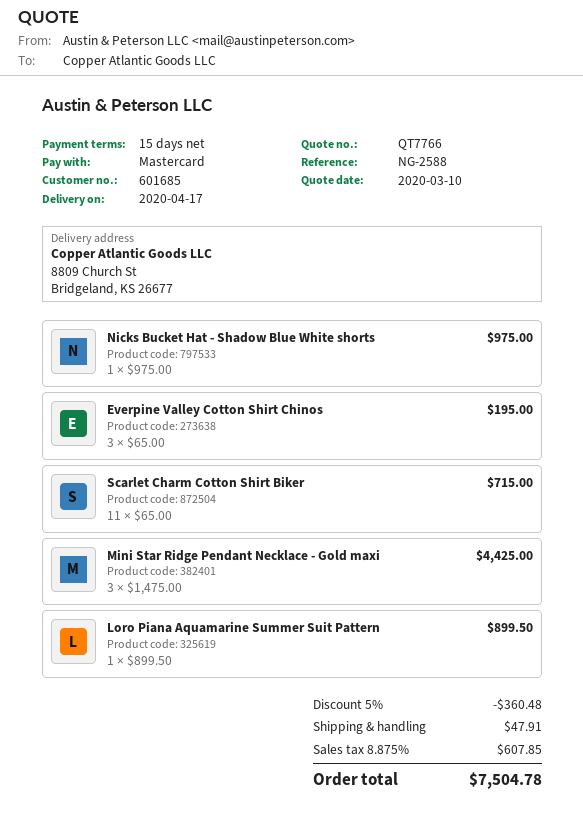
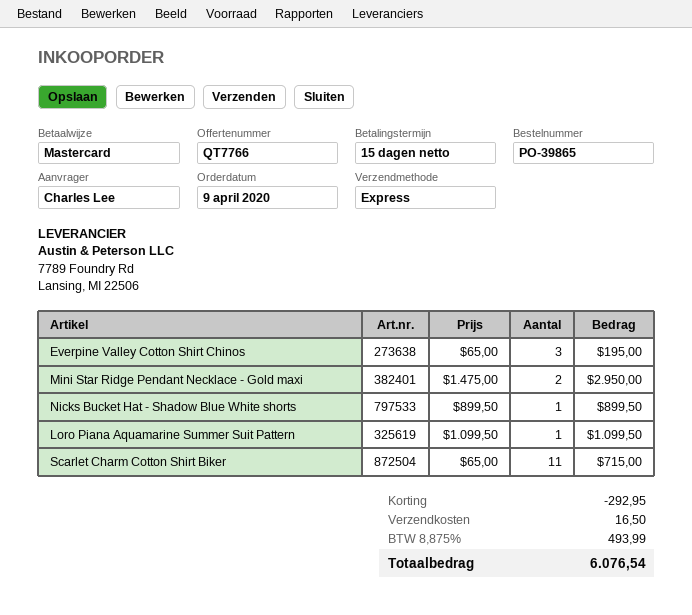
Nicks Bucket Hat - Shadow Blue White shorts: 1 x 975.00 = 975.00 -> 1 x 899.50 = 899.50
Mini Star Ridge Pendant Necklace - Gold maxi: 3 x 1475.00 = 4425.00 -> 2 x 1475.00 = 2950.00
Loro Piana Aquamarine Summer Suit Pattern: 1 x 899.50 = 899.50 -> 1 x 1099.50 = 1099.50
discount: 360.48 -> 292.95
shipping: 47.91 -> 16.50
tax: 8.875% = 607.85 -> 8.875% = 493.99
total: 7504.78 -> 6076.54

